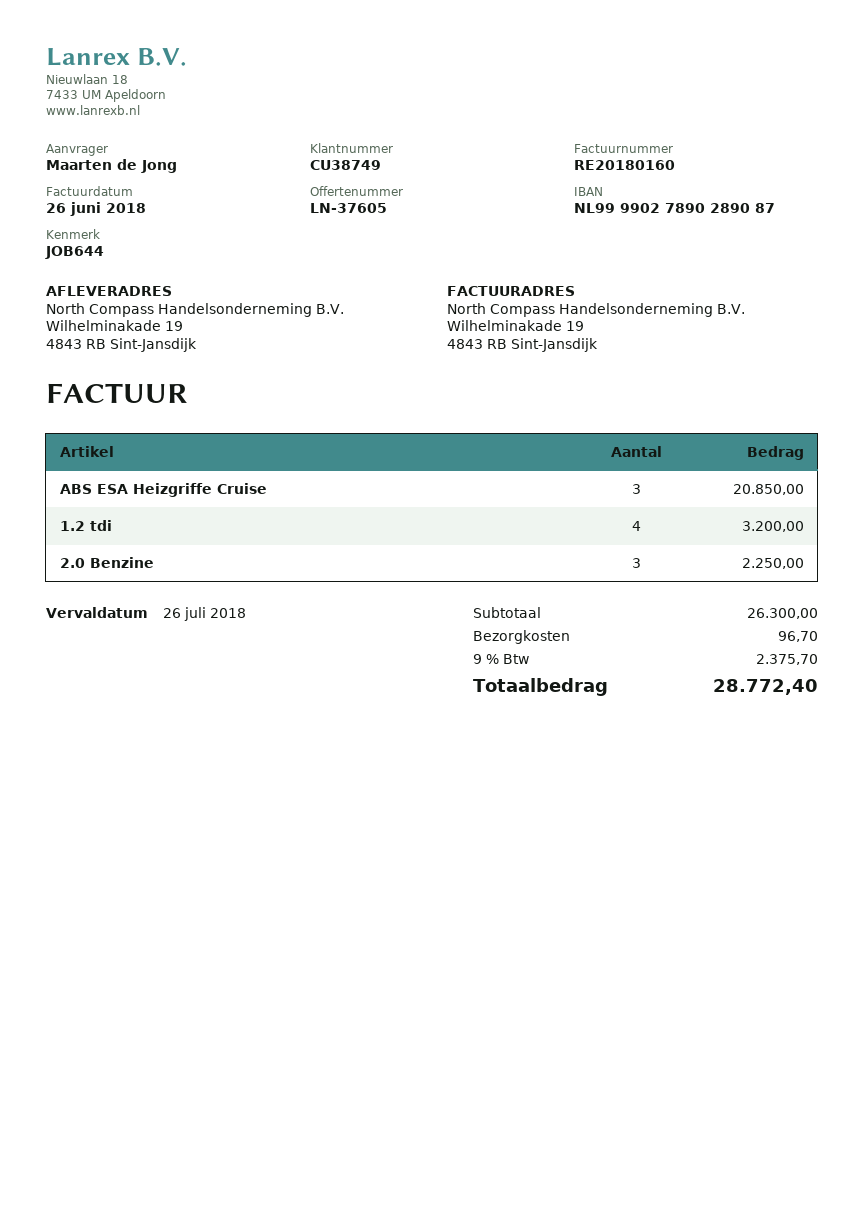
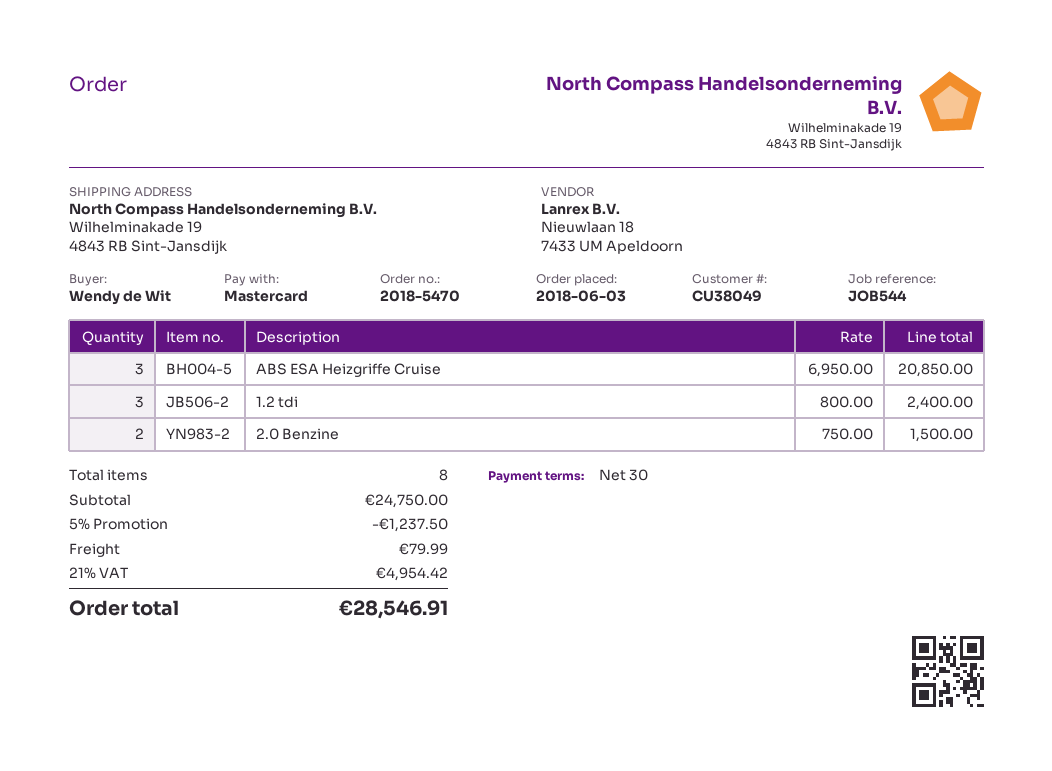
customer number: CU38749 -> CU38049
reference: JOB644 -> JOB544
ordered by: Maarten de Jong -> Wendy de Wit
1.2 tdi: 4 for 3200.00 -> 3 for 2400.00
2.0 Benzine: 3 for 2250.00 -> 2 for 1500.00
subtotal: 26300.00 -> 24750.00
discount: none -> 5% = 1237.50
shipping: 96.70 -> 79.99
tax: 9% = 2375.70 -> 21% = 4954.42
total: 28772.40 -> 28546.91

